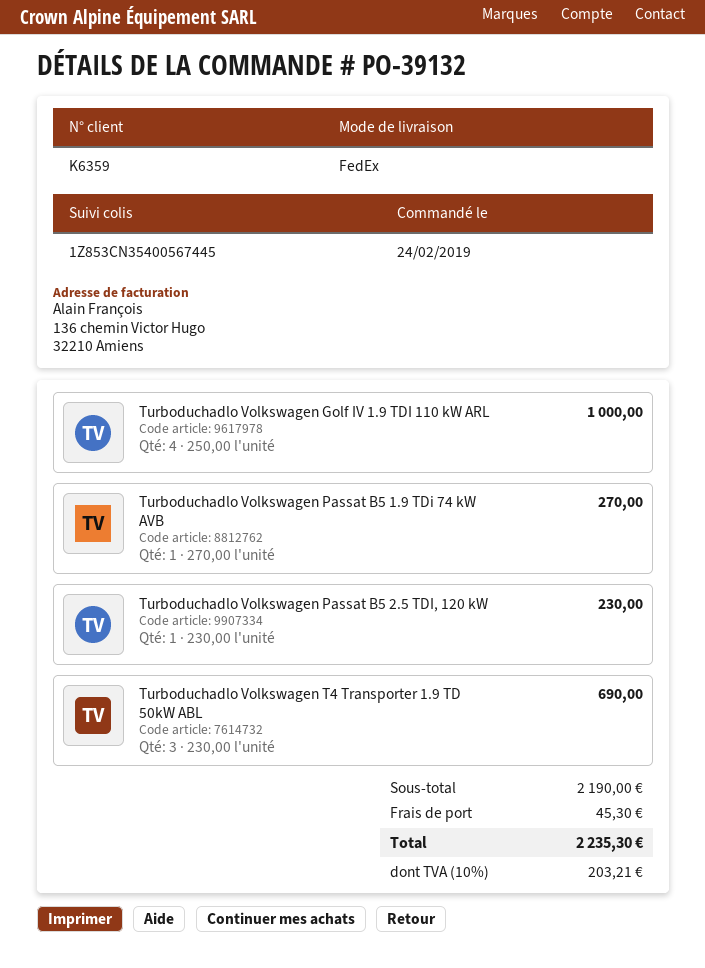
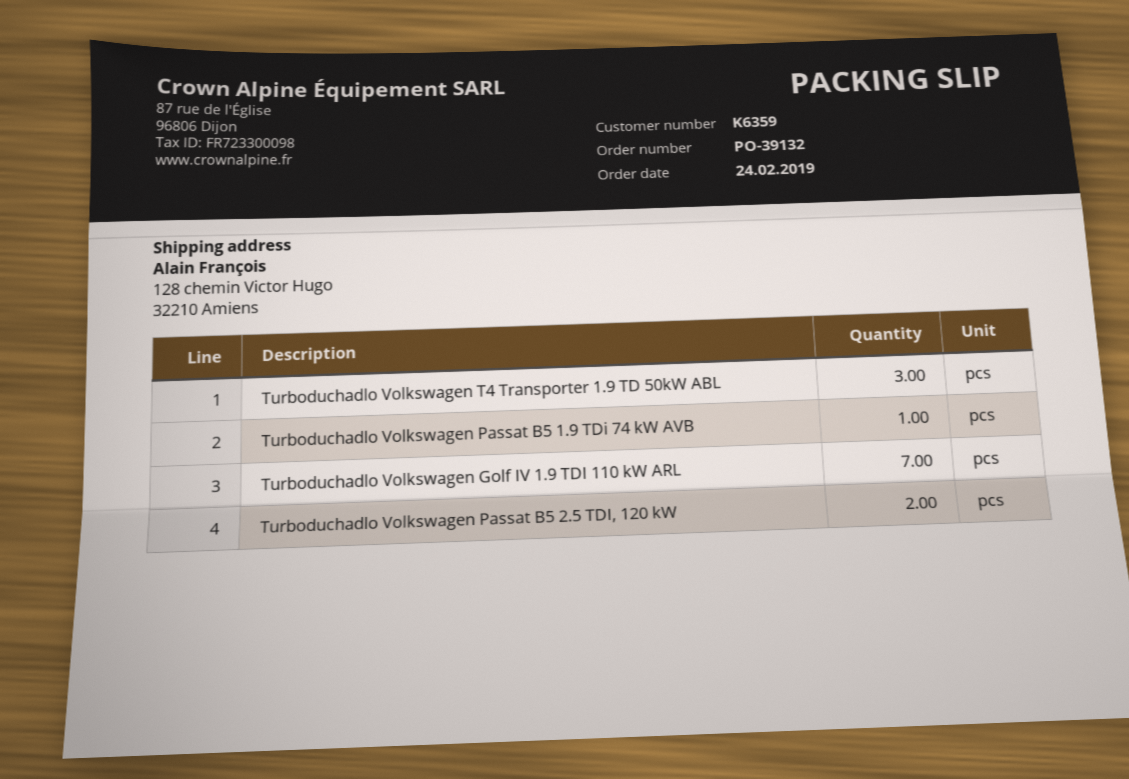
Turboduchadlo Volkswagen Golf IV 1.9 TDI 110 kW ARL: 4 -> 7
Turboduchadlo Volkswagen Passat B5 2.5 TDI, 120 kW: 1 -> 2

